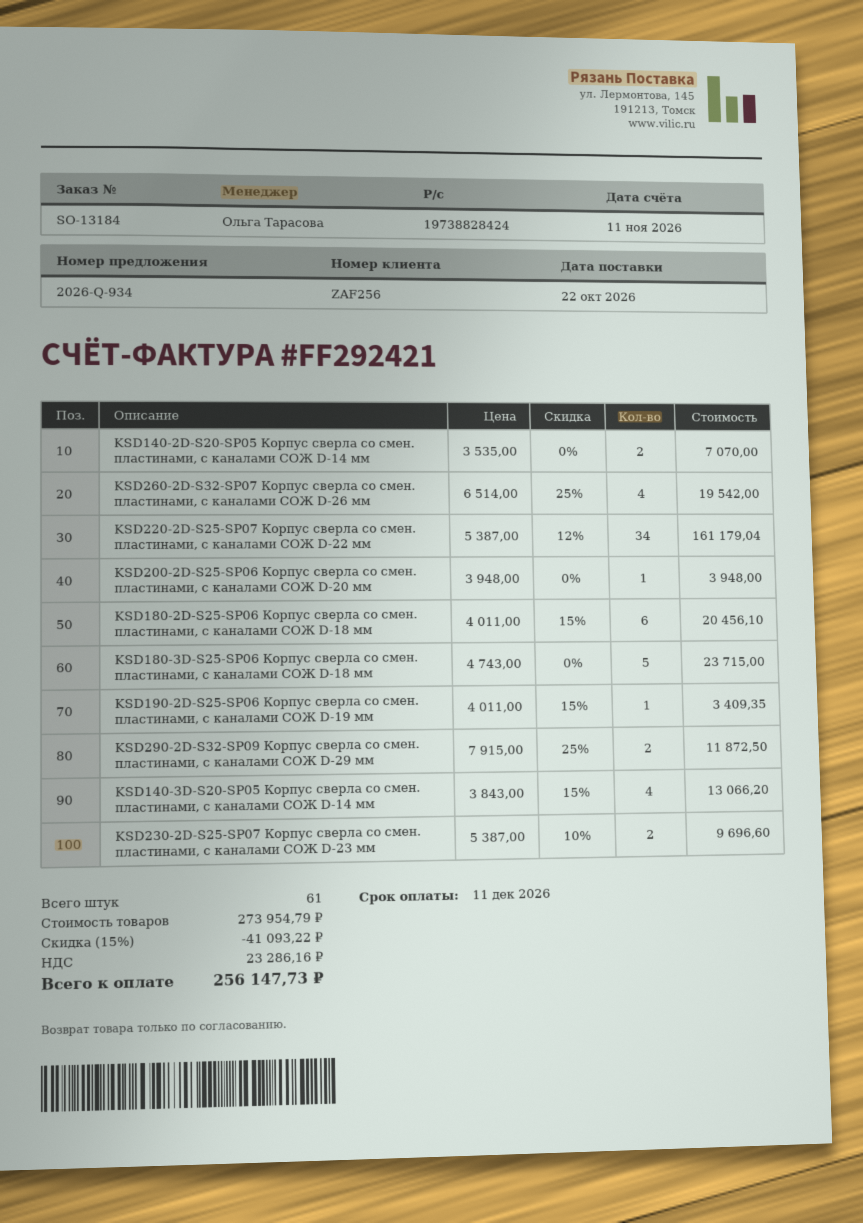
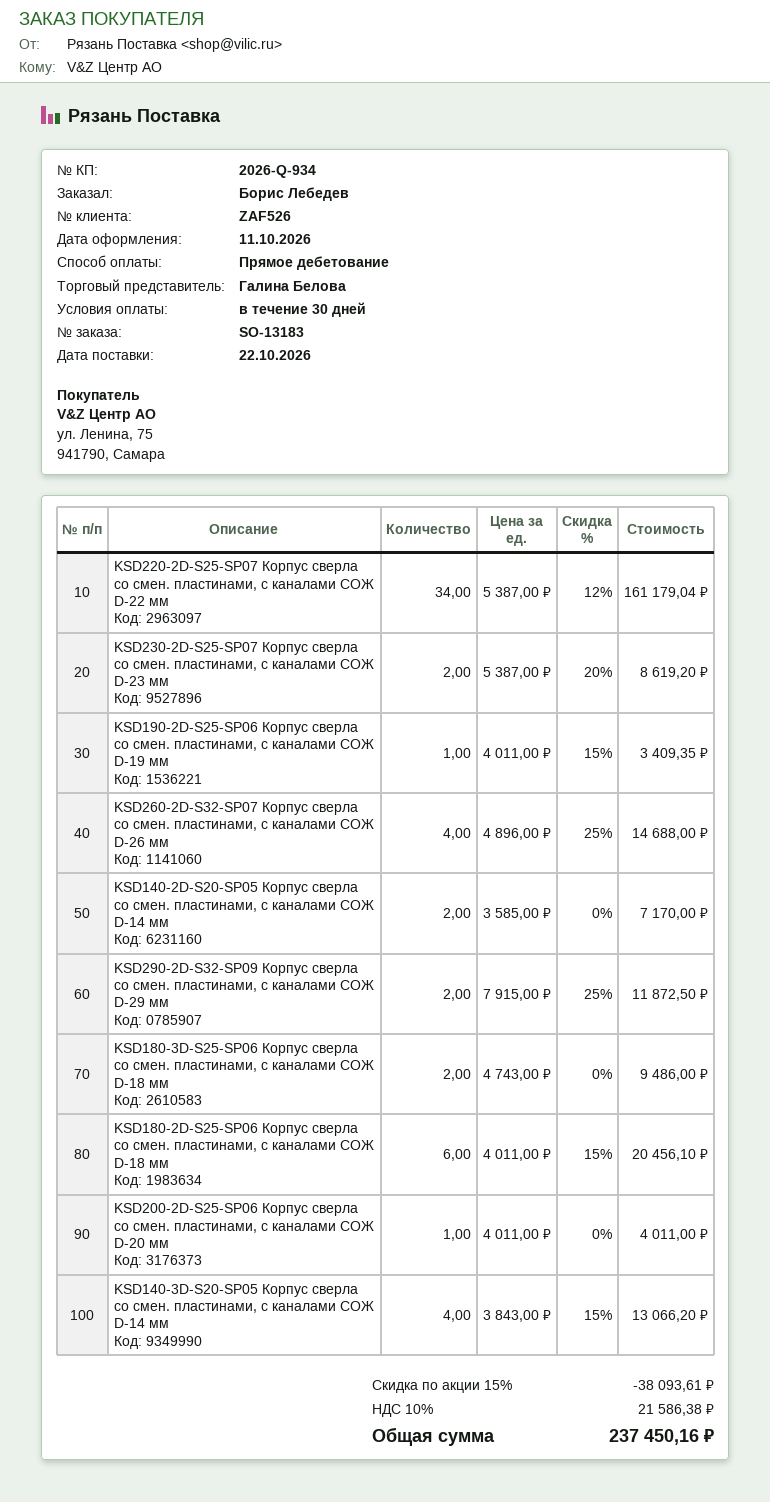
order number: SO-13184 -> SO-13183
customer number: ZAF256 -> ZAF526
sales rep: Ольга Тарасова -> Галина Белова
KSD140-2D-S20-SP05 Корпус сверла со смен. пластинами, с каналами СОЖ D-14 мм: 2 x 3535.00 = 7070.00 -> 2 x 3585.00 = 7170.00
KSD260-2D-S32-SP07 Корпус сверла со смен. пластинами, с каналами СОЖ D-26 мм: 4 x 6514.00 - 25% = 19542.00 -> 4 x 4896.00 - 25% = 14688.00
KSD200-2D-S25-SP06 Корпус сверла со смен. пластинами, с каналами СОЖ D-20 мм: 1 x 3948.00 = 3948.00 -> 1 x 4011.00 = 4011.00
KSD180-3D-S25-SP06 Корпус сверла со смен. пластинами, с каналами СОЖ D-18 мм: 5 x 4743.00 = 23715.00 -> 2 x 4743.00 = 9486.00
KSD230-2D-S25-SP07 Корпус сверла со смен. пластинами, с каналами СОЖ D-23 мм: 2 x 5387.00 - 10% = 9696.60 -> 2 x 5387.00 - 20% = 8619.20
discount: 15% = 41093.22 -> 15% = 38093.61
tax: 23286.16 -> 21586.38
total: 256147.73 -> 237450.16

